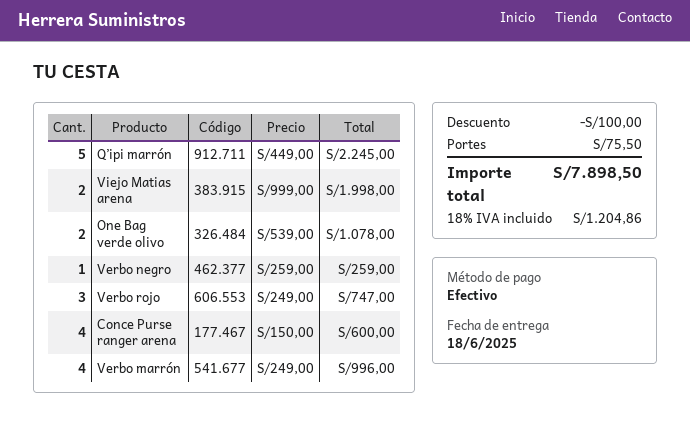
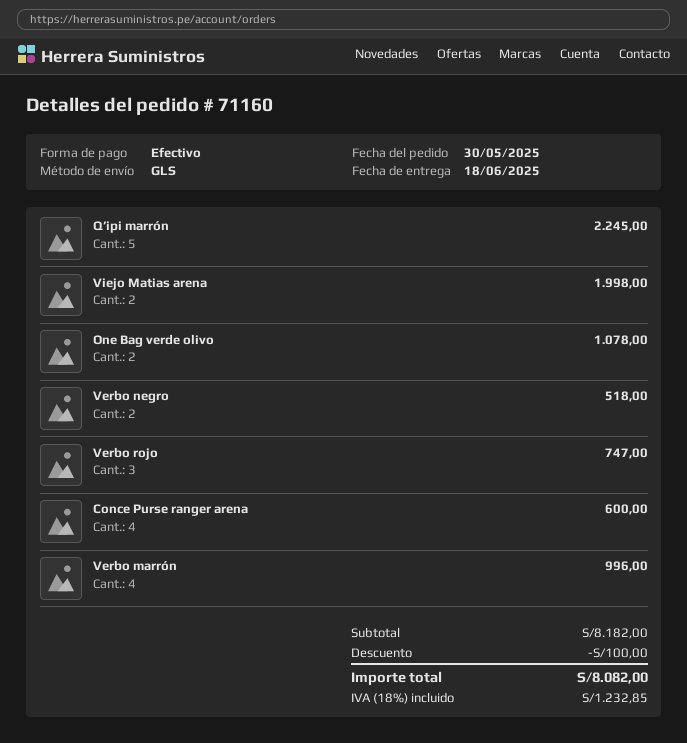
Verbo negro: 1 for 259.00 -> 2 for 518.00
shipping: 75.50 -> none
tax: 18% = 1204.86 -> 18% = 1232.85
total: 7898.50 -> 8082.00

